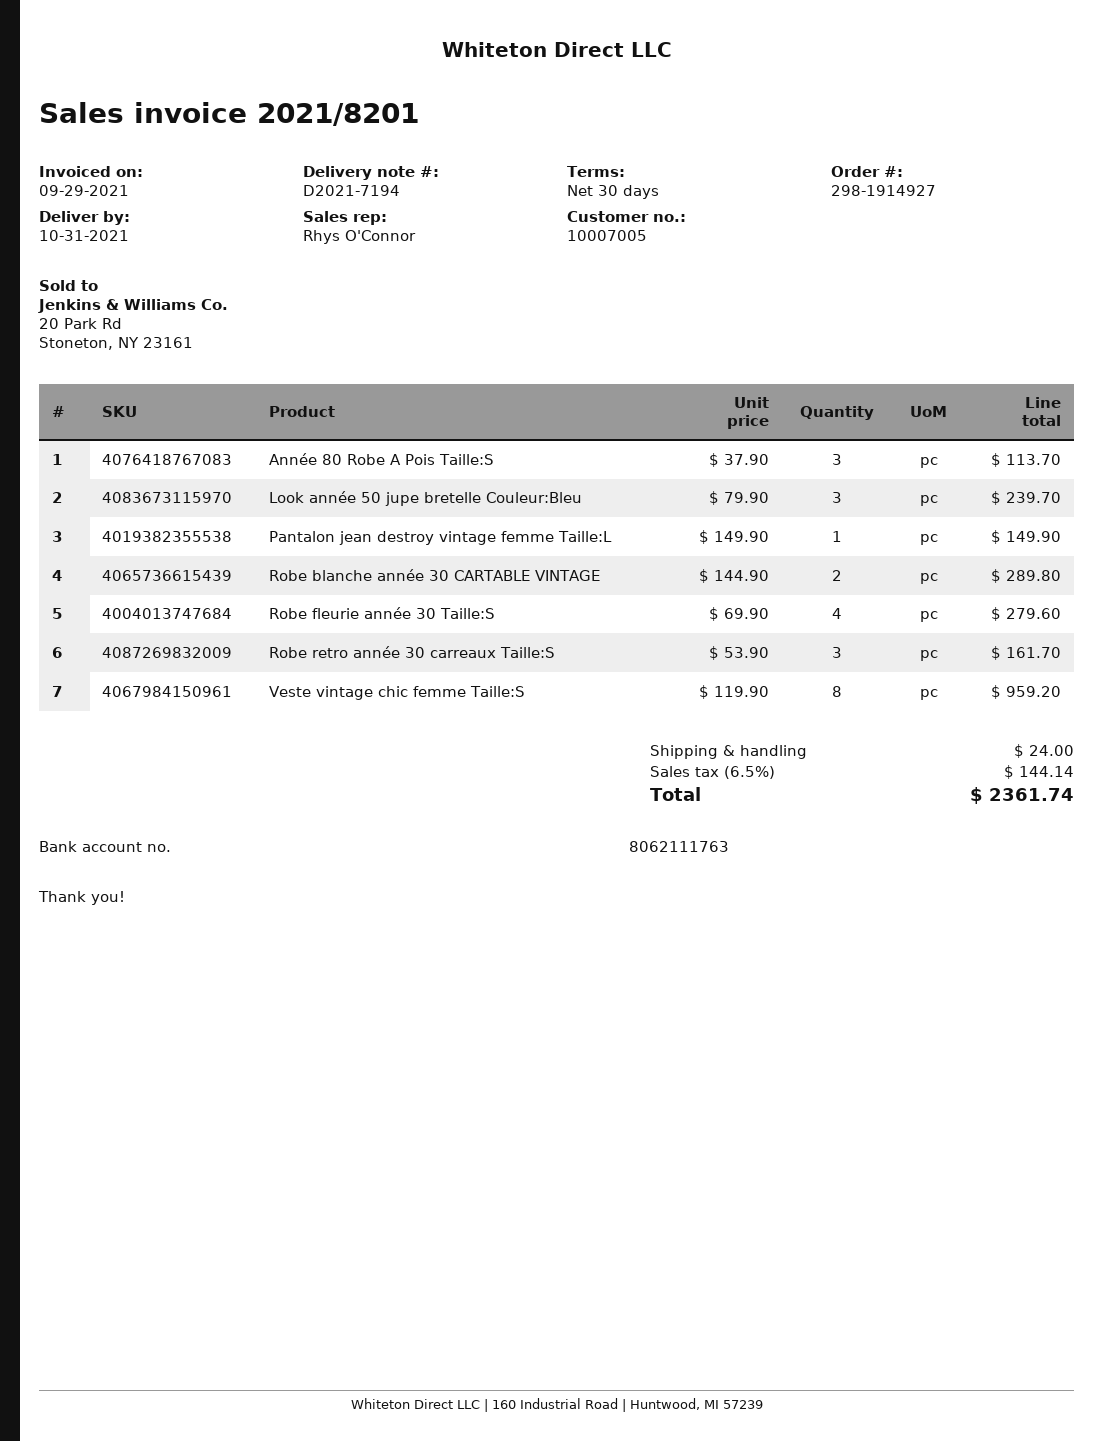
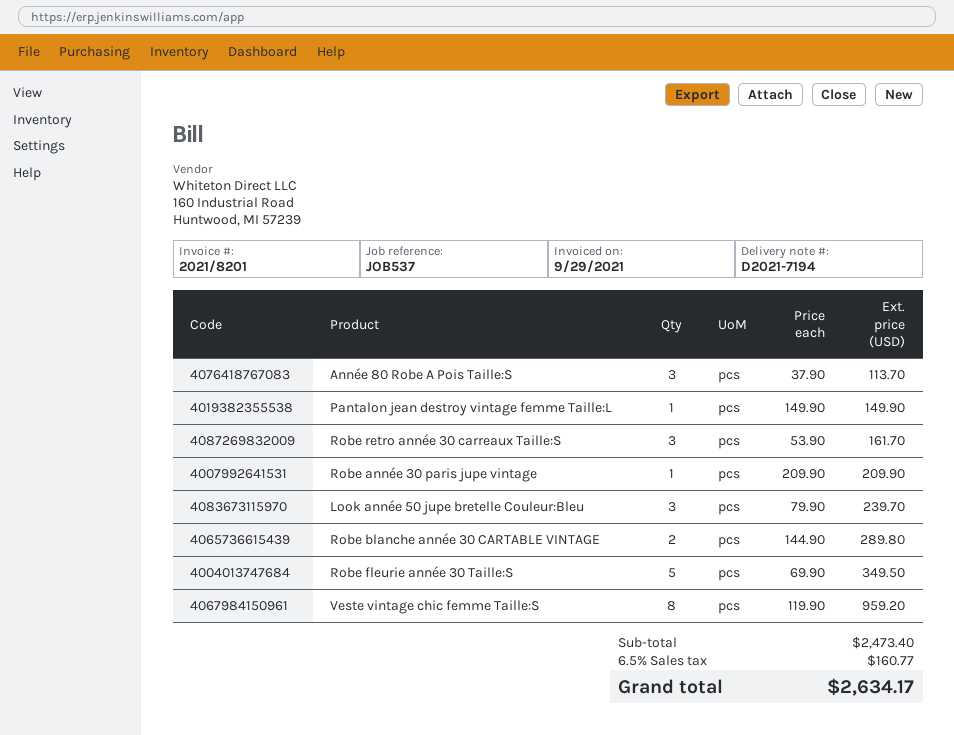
Robe fleurie année 30 Taille:S: 4 x 69.90 = 279.60 -> 5 x 69.90 = 349.50
Robe année 30 paris jupe vintage: none -> 1 x 209.90 = 209.90
shipping: 24.00 -> none
tax: 6.5% = 144.14 -> 6.5% = 160.77
total: 2361.74 -> 2634.17

